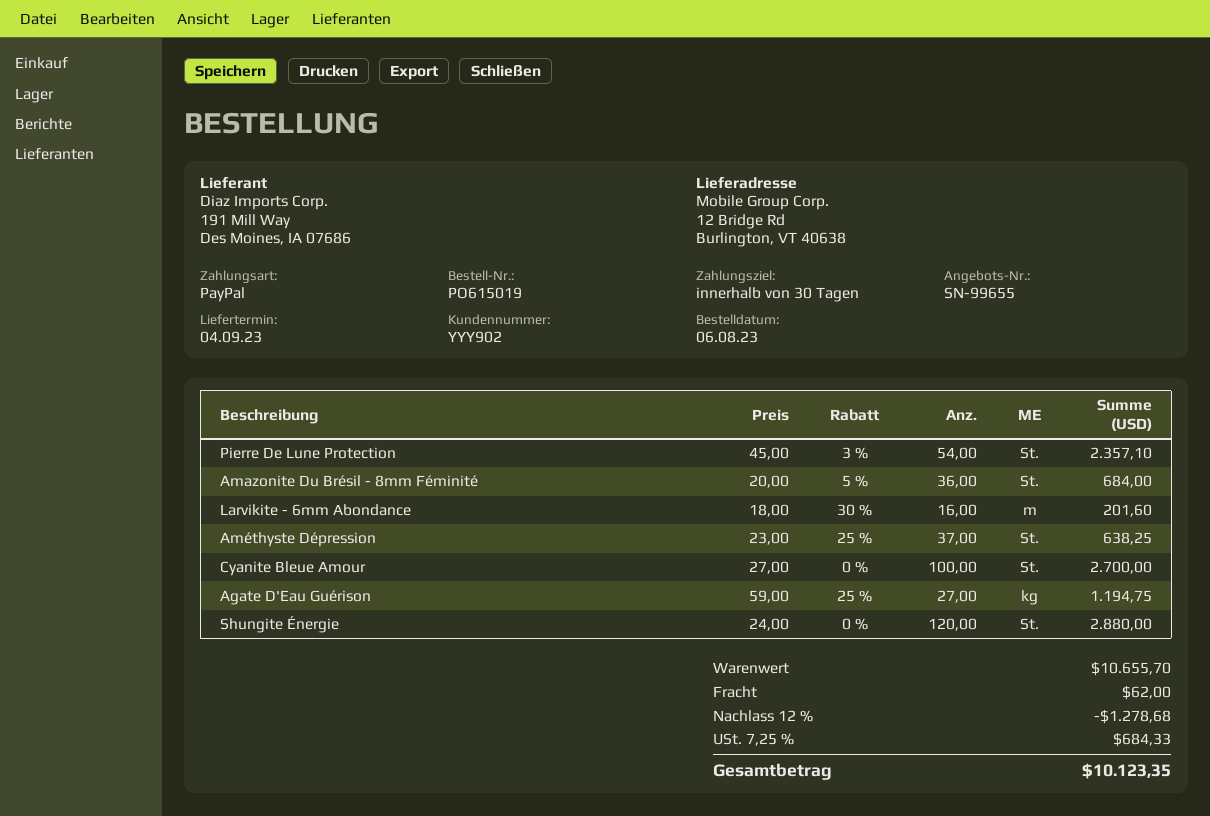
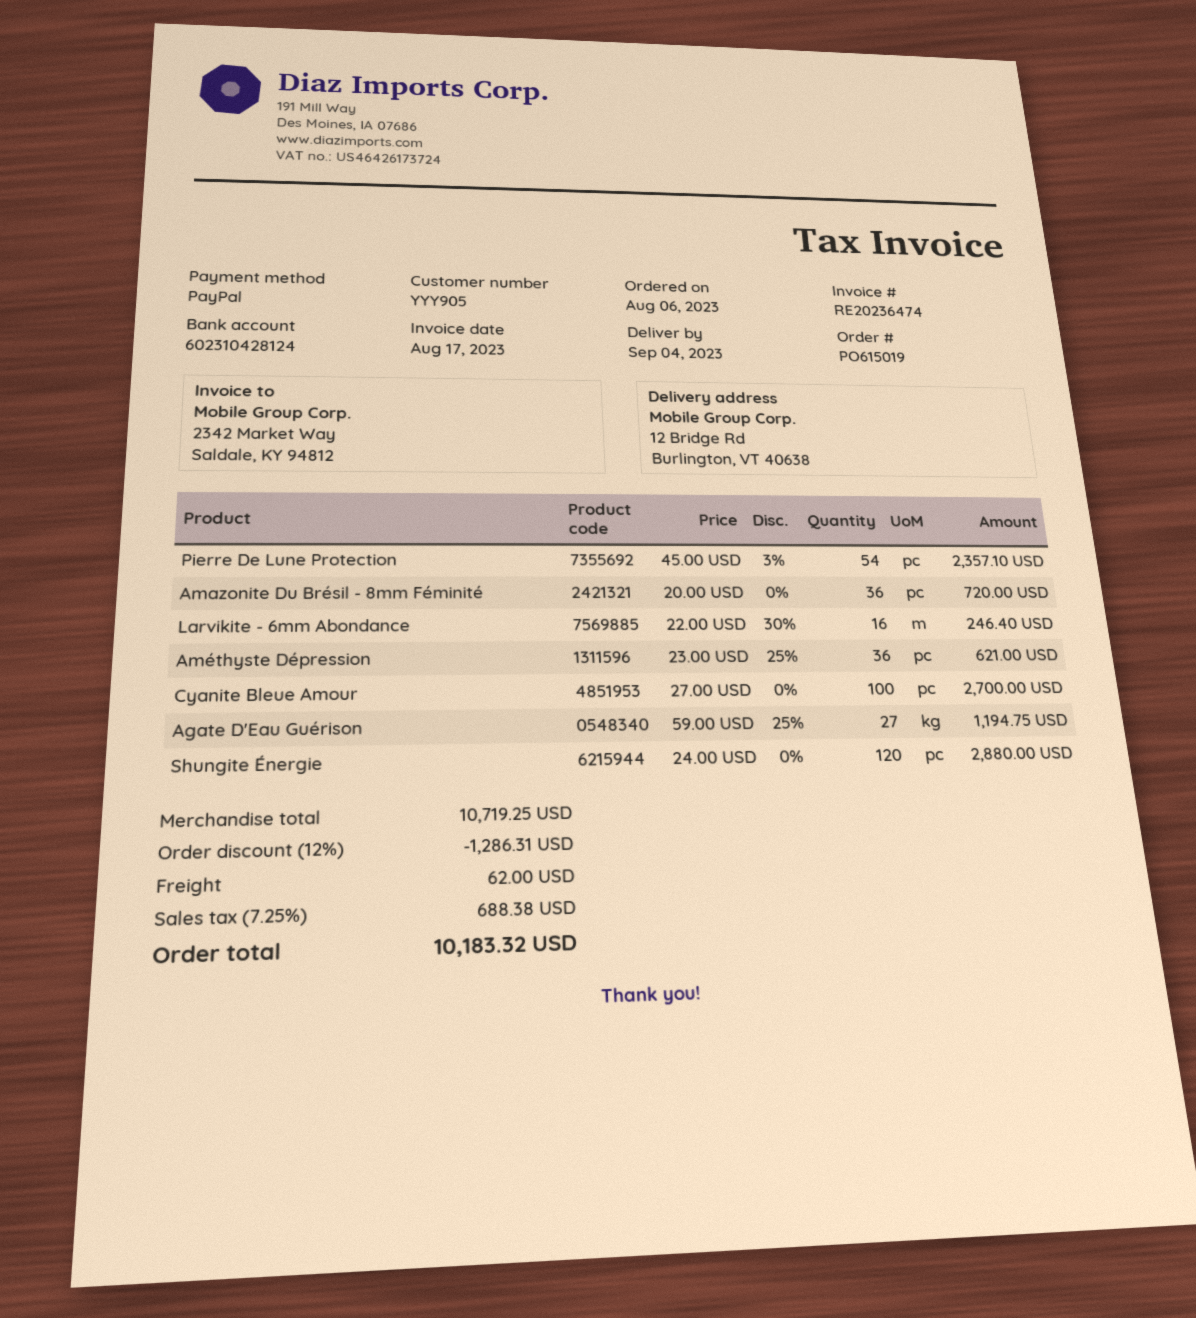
customer number: YYY902 -> YYY905
Amazonite Du Brésil - 8mm Féminité: 36 x 20.00 - 5% = 684.00 -> 36 x 20.00 = 720.00
Larvikite - 6mm Abondance: 16 x 18.00 - 30% = 201.60 -> 16 x 22.00 - 30% = 246.40
Améthyste Dépression: 37 x 23.00 - 25% = 638.25 -> 36 x 23.00 - 25% = 621.00
subtotal: 10655.70 -> 10719.25
discount: 12% = 1278.68 -> 12% = 1286.31
tax: 7.25% = 684.33 -> 7.25% = 688.38
total: 10123.35 -> 10183.32

